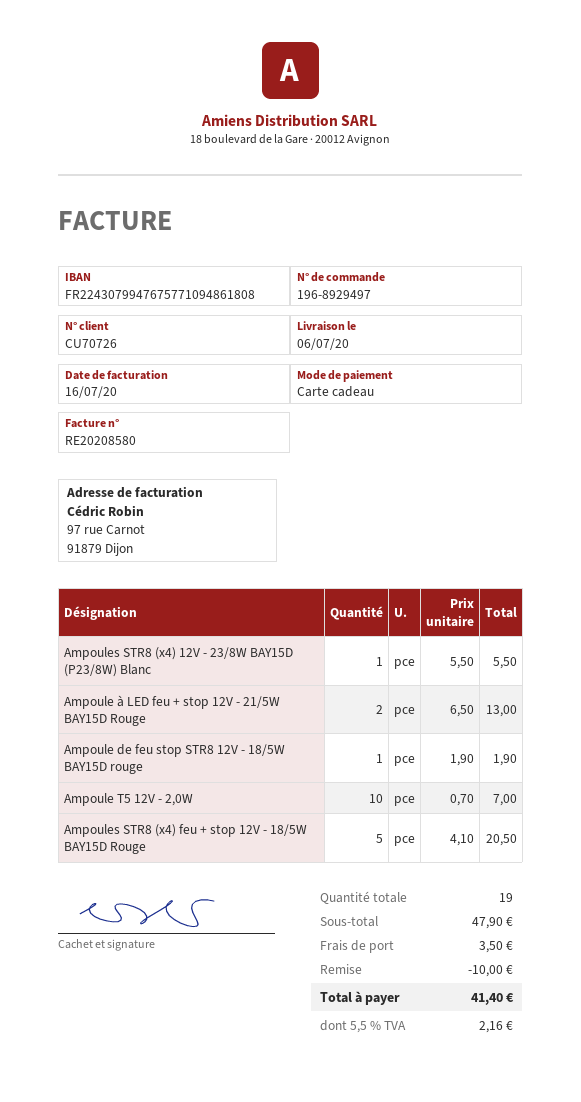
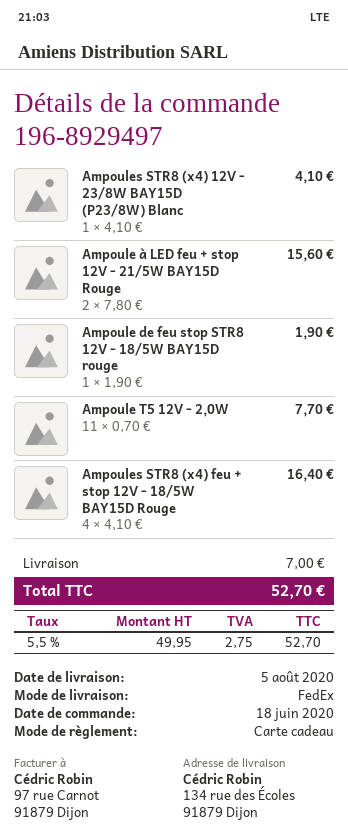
delivery date: 2020-07-06 -> 2020-08-05
Ampoules STR8 (x4) 12V - 23/8W BAY15D (P23/8W) Blanc: 1 x 5.50 = 5.50 -> 1 x 4.10 = 4.10
Ampoule à LED feu + stop 12V - 21/5W BAY15D Rouge: 2 x 6.50 = 13.00 -> 2 x 7.80 = 15.60
Ampoule T5 12V - 2,0W: 10 x 0.70 = 7.00 -> 11 x 0.70 = 7.70
Ampoules STR8 (x4) feu + stop 12V - 18/5W BAY15D Rouge: 5 x 4.10 = 20.50 -> 4 x 4.10 = 16.40
discount: 10.00 -> none
shipping: 3.50 -> 7.00
tax: 5.5% = 2.16 -> 5.5% = 2.75
total: 41.40 -> 52.70

